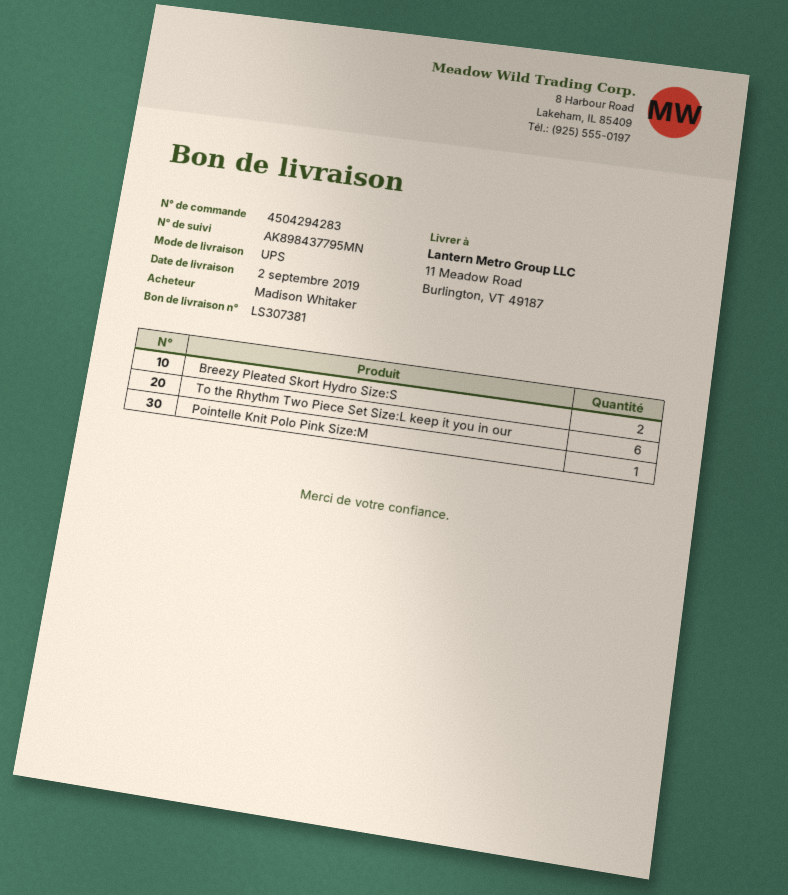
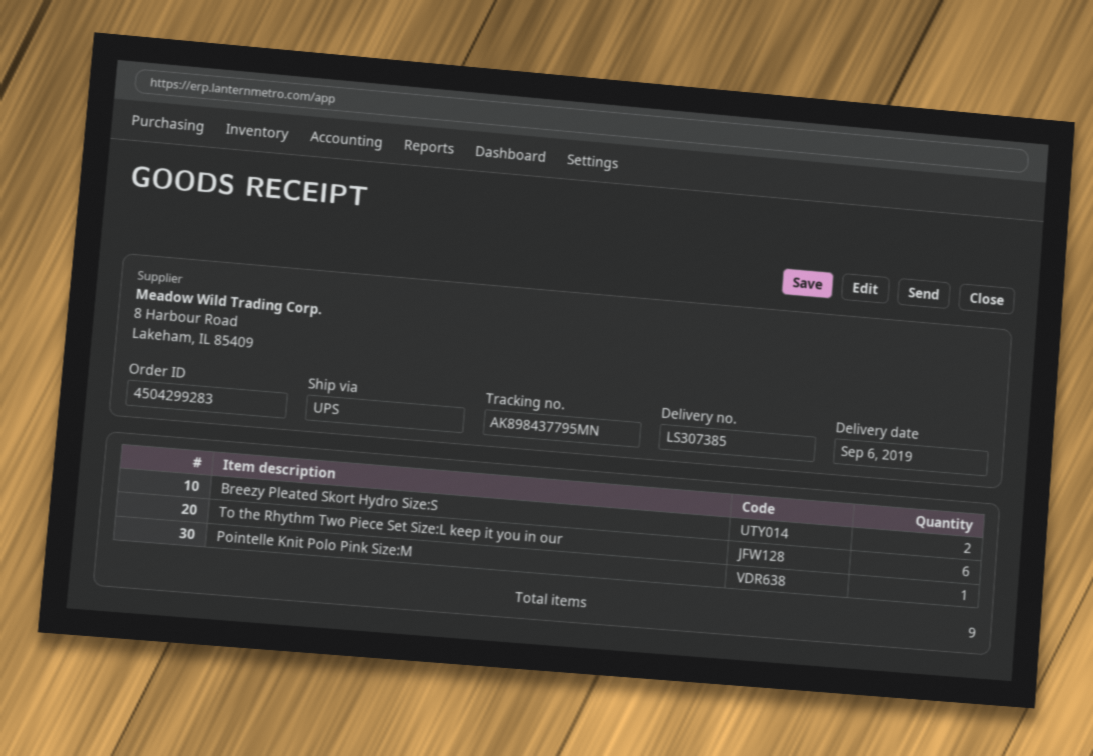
order number: 4504294283 -> 4504299283
delivery note number: LS307381 -> LS307385
delivery date: 2019-09-02 -> 2019-09-06

